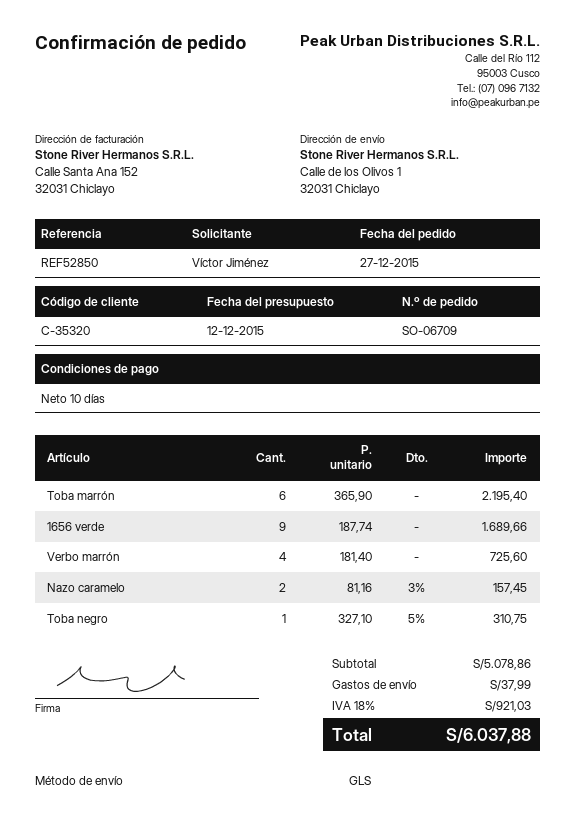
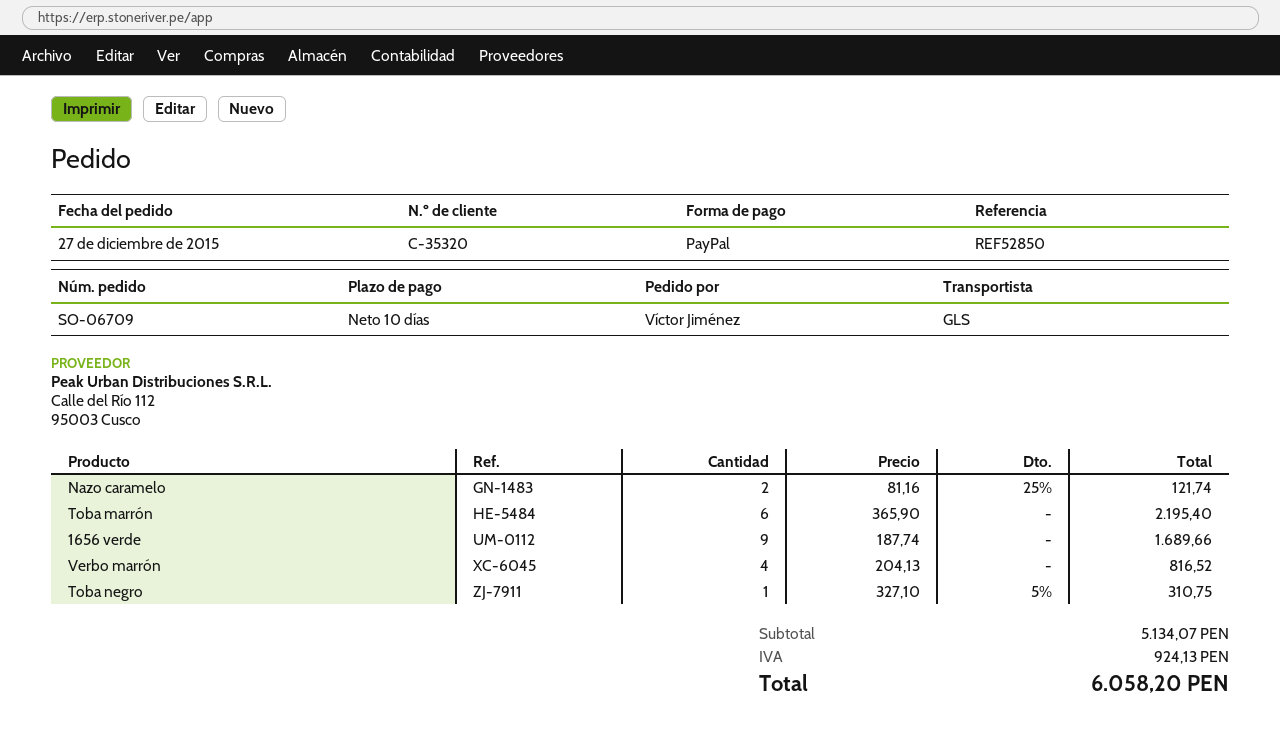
Verbo marrón: 4 x 181.40 = 725.60 -> 4 x 204.13 = 816.52
Nazo caramelo: 2 x 81.16 - 3% = 157.45 -> 2 x 81.16 - 25% = 121.74
subtotal: 5078.86 -> 5134.07
shipping: 37.99 -> none
tax: 921.03 -> 924.13
total: 6037.88 -> 6058.20

